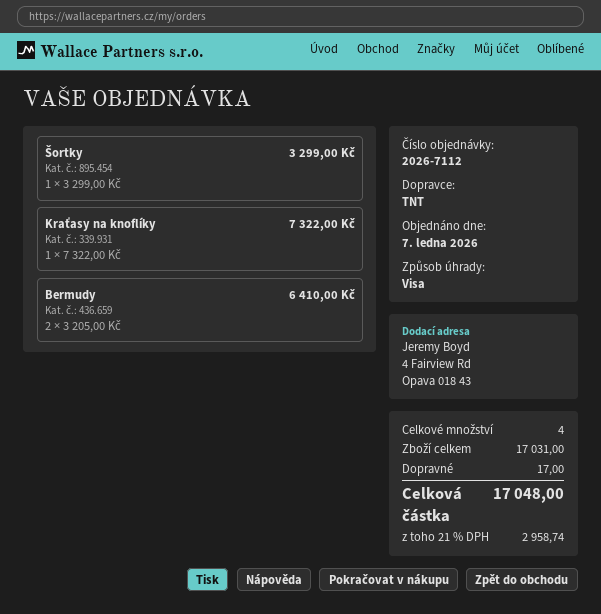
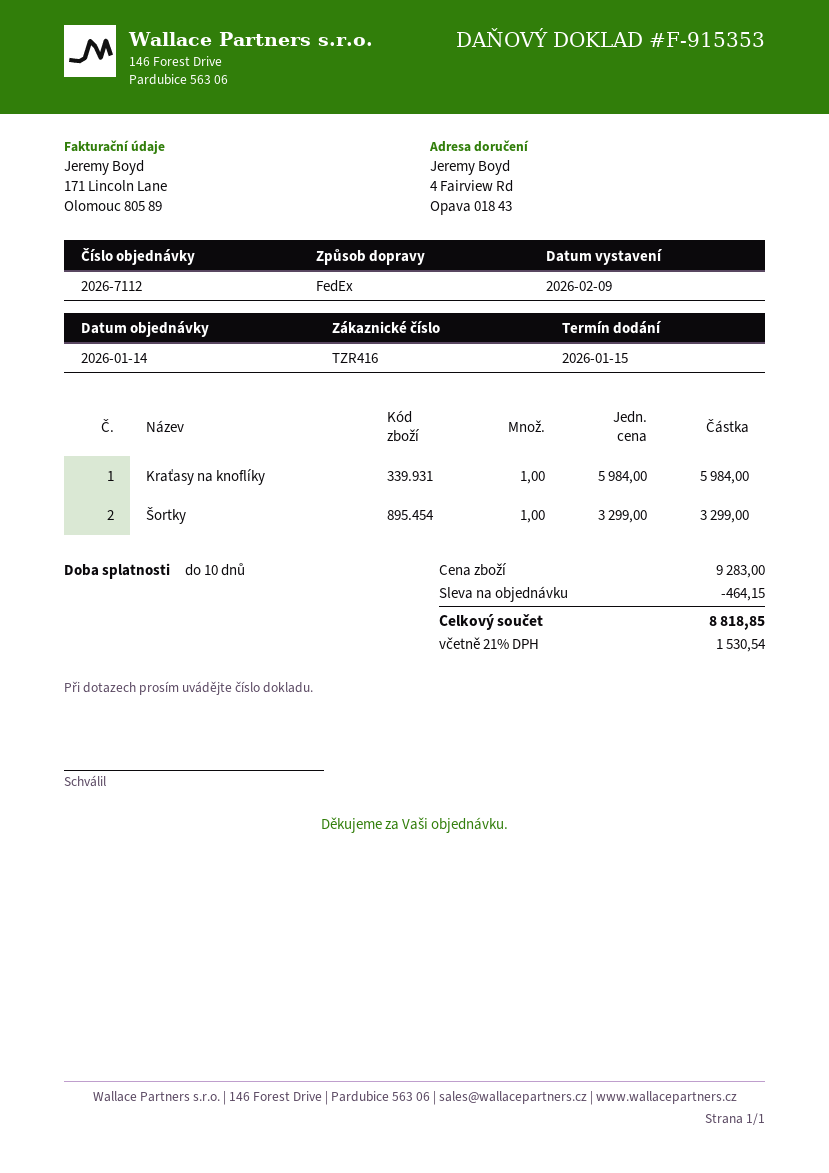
order date: 2026-01-07 -> 2026-01-14
shipping method: TNT -> FedEx
Kraťasy na knoflíky: 1 x 7322.00 = 7322.00 -> 1 x 5984.00 = 5984.00
Bermudy: 2 x 3205.00 = 6410.00 -> none
subtotal: 17031.00 -> 9283.00
discount: none -> 464.15
shipping: 17.00 -> none
tax: 21% = 2958.74 -> 21% = 1530.54
total: 17048.00 -> 8818.85

